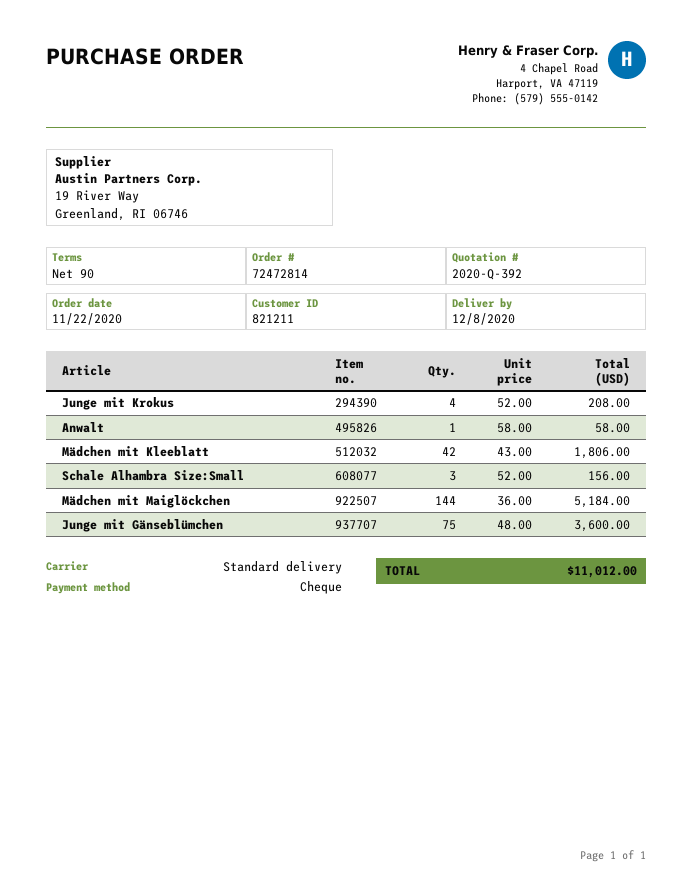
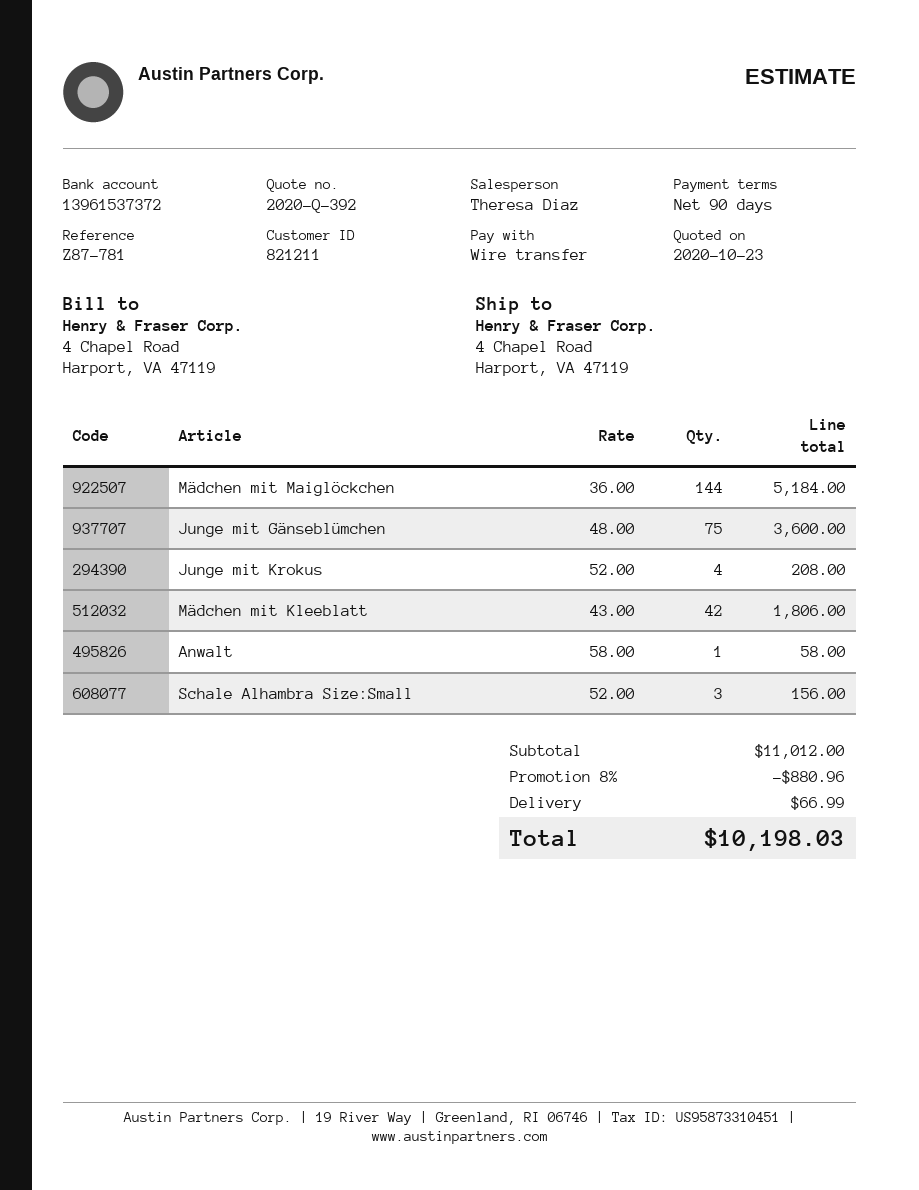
payment method: cheque -> bank transfer
discount: none -> 8% = 880.96
shipping: none -> 66.99
total: 11012.00 -> 10198.03

